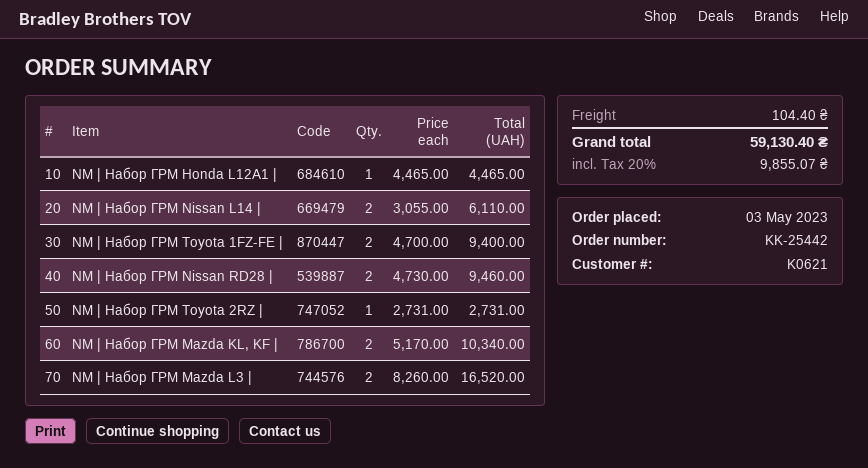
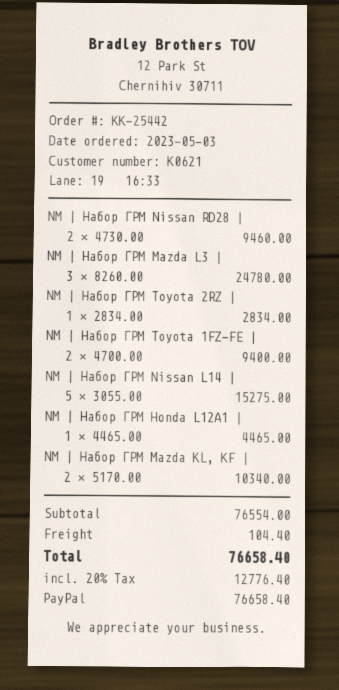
NM | Набор ГРМ Nissan L14 |: 2 x 3055.00 = 6110.00 -> 5 x 3055.00 = 15275.00
NM | Набор ГРМ Toyota 2RZ |: 1 x 2731.00 = 2731.00 -> 1 x 2834.00 = 2834.00
NM | Набор ГРМ Mazda L3 |: 2 x 8260.00 = 16520.00 -> 3 x 8260.00 = 24780.00
tax: 20% = 9855.07 -> 20% = 12776.40
total: 59130.40 -> 76658.40

